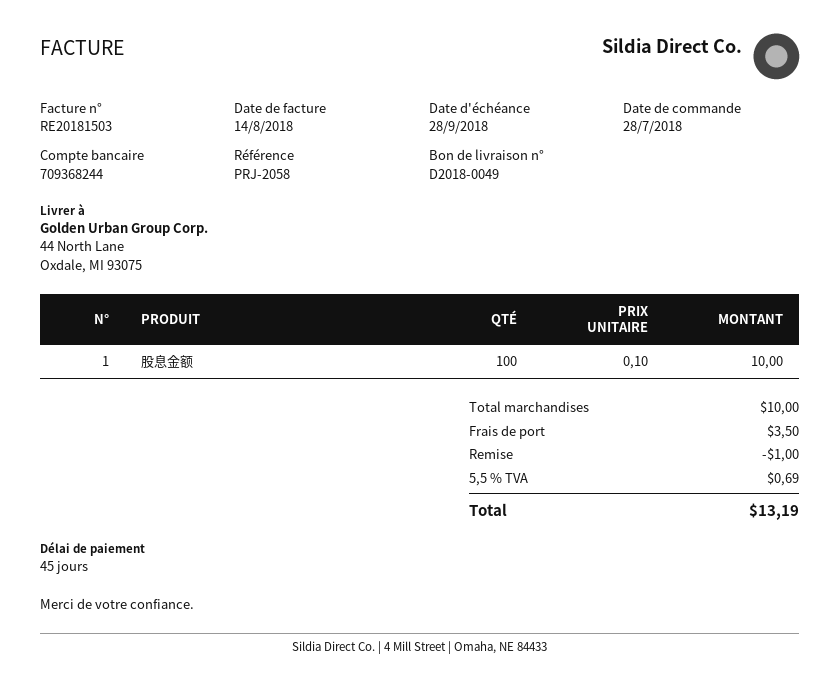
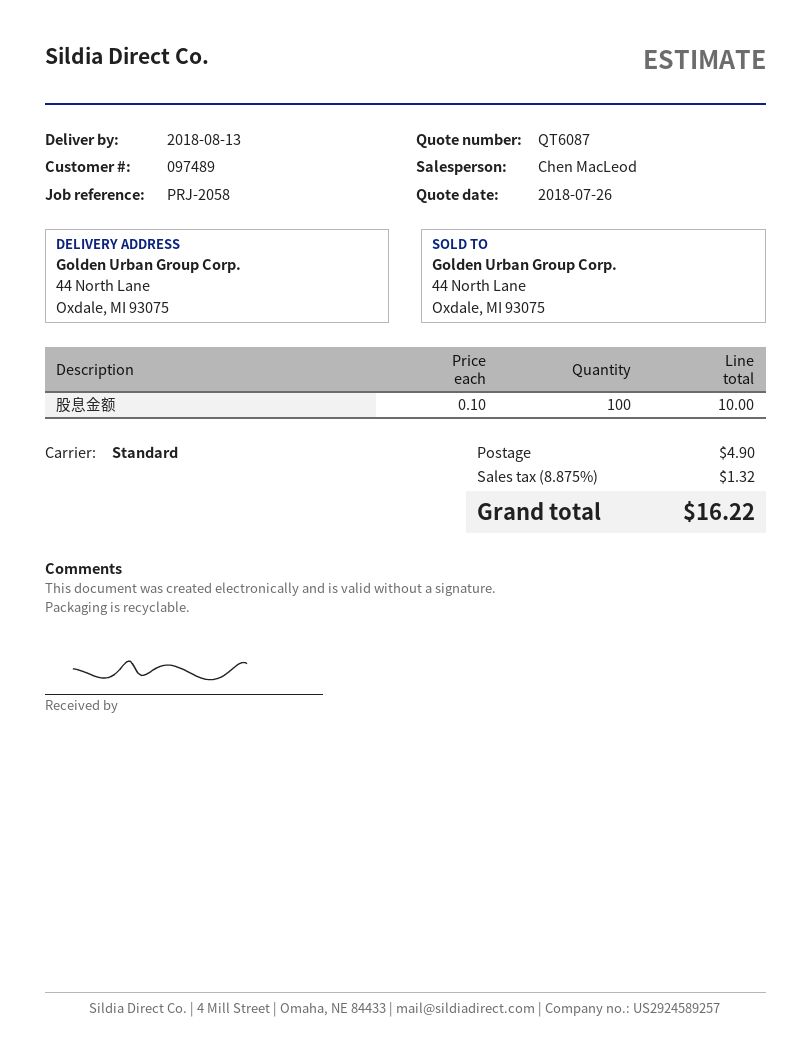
discount: 1.00 -> none
shipping: 3.50 -> 4.90
tax: 5.5% = 0.69 -> 8.875% = 1.32
total: 13.19 -> 16.22

